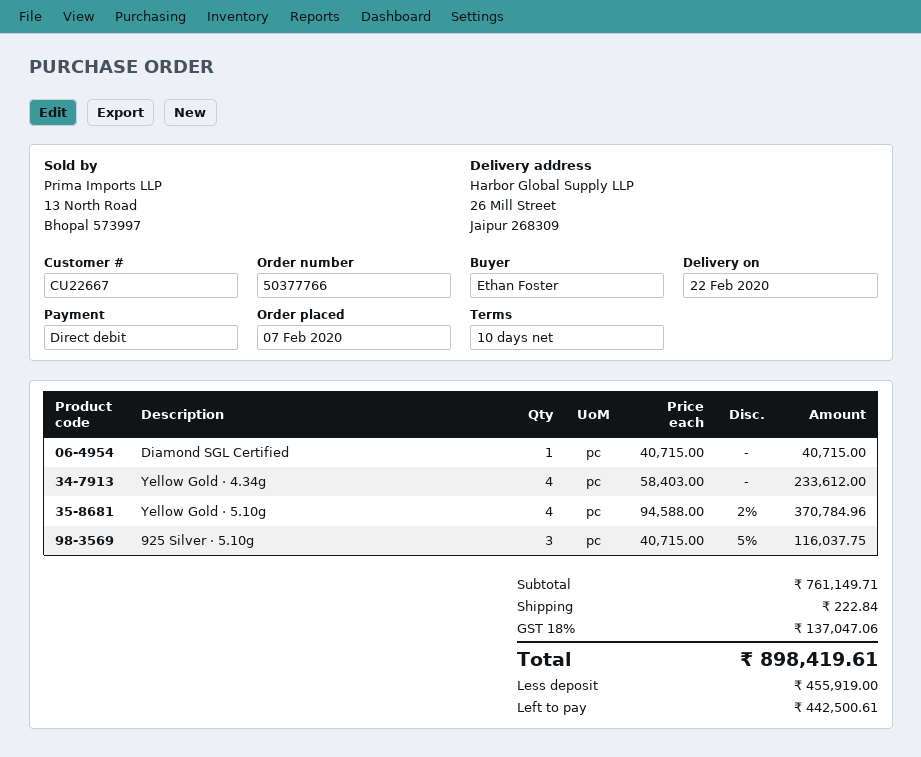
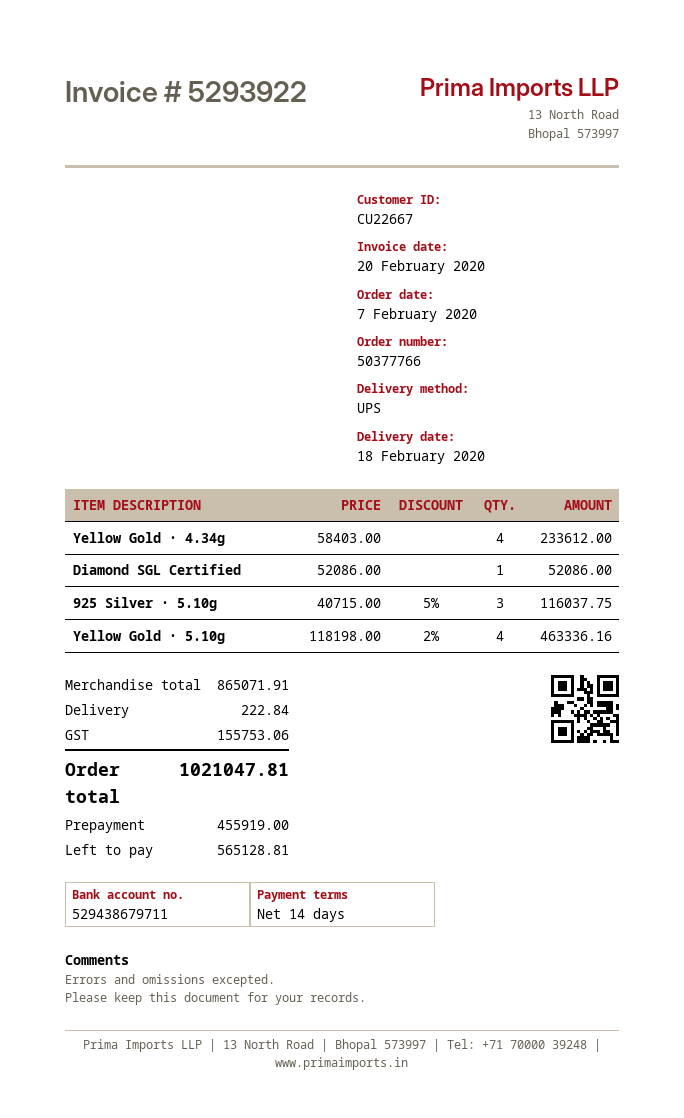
delivery date: 2020-02-22 -> 2020-02-18
payment terms: 10 days -> 14 days
Diamond SGL Certified: 1 x 40715.00 = 40715.00 -> 1 x 52086.00 = 52086.00
Yellow Gold · 5.10g: 4 x 94588.00 - 2% = 370784.96 -> 4 x 118198.00 - 2% = 463336.16
subtotal: 761149.71 -> 865071.91
tax: 137047.06 -> 155753.06
total: 898419.61 -> 1021047.81
balance: 442500.61 -> 565128.81

